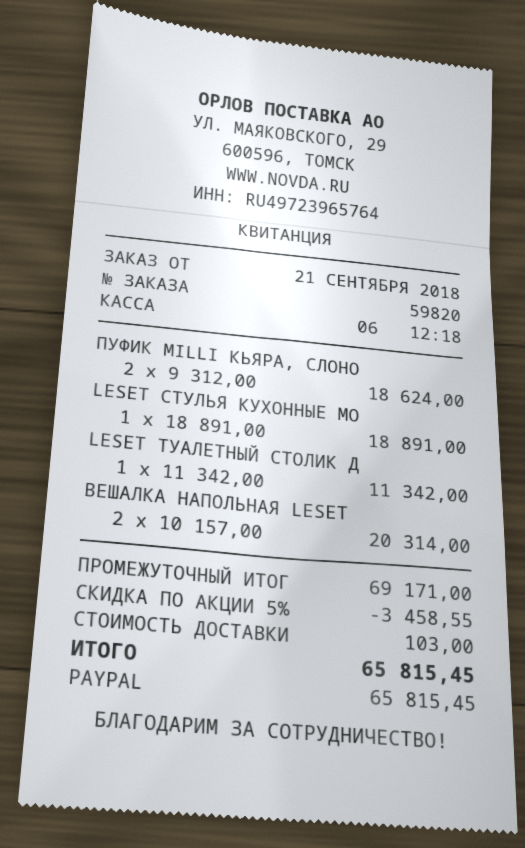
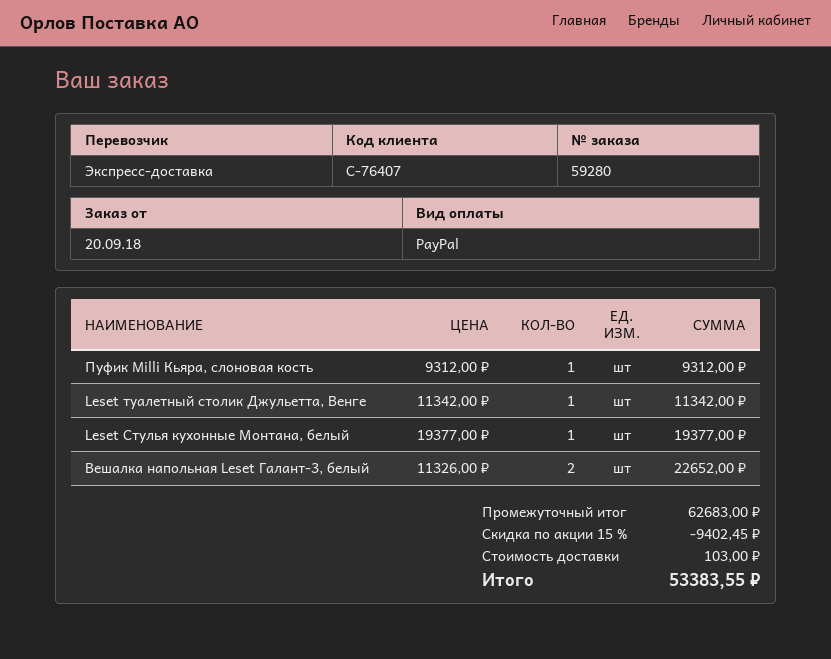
order number: 59820 -> 59280
order date: 2018-09-21 -> 2018-09-20
ПУФИК MILLI КЬЯРА, СЛОНО: 2 x 9312.00 = 18624.00 -> 1 x 9312.00 = 9312.00
LESET СТУЛЬЯ КУХОННЫЕ МО: 1 x 18891.00 = 18891.00 -> 1 x 19377.00 = 19377.00
ВЕШАЛКА НАПОЛЬНАЯ LESET: 2 x 10157.00 = 20314.00 -> 2 x 11326.00 = 22652.00
subtotal: 69171.00 -> 62683.00
discount: 5% = 3458.55 -> 15% = 9402.45
total: 65815.45 -> 53383.55

